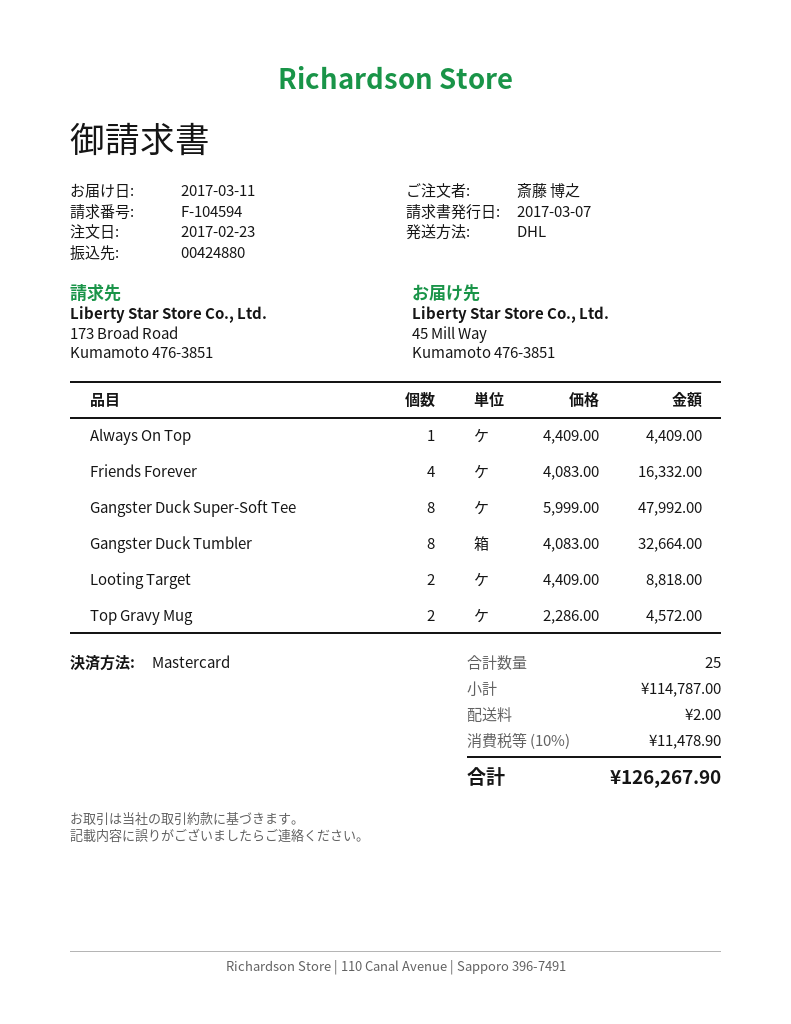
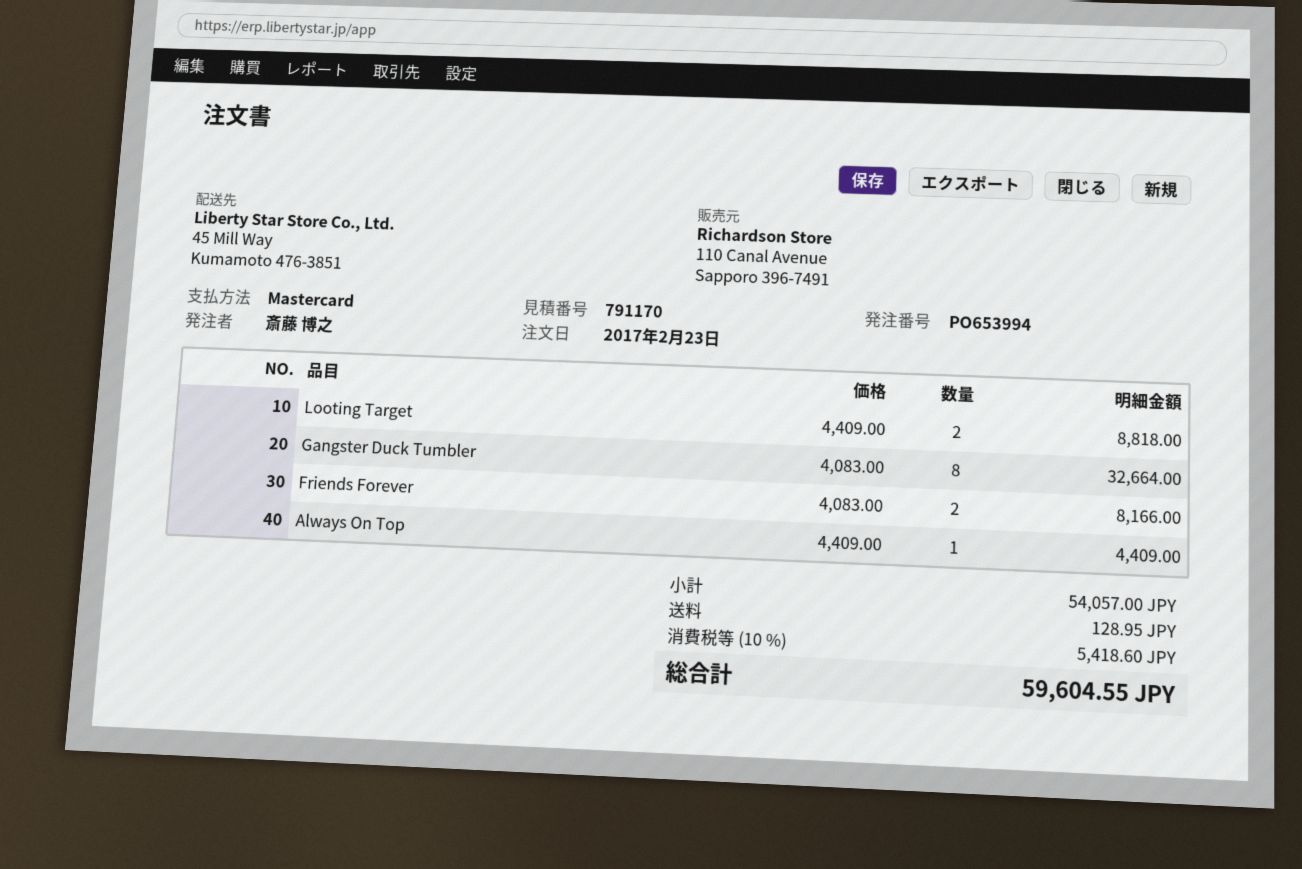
Friends Forever: 4 x 4083.00 = 16332.00 -> 2 x 4083.00 = 8166.00
Gangster Duck Super-Soft Tee: 8 x 5999.00 = 47992.00 -> none
Top Gravy Mug: 2 x 2286.00 = 4572.00 -> none
subtotal: 114787.00 -> 54057.00
shipping: 2.00 -> 128.95
tax: 10% = 11478.90 -> 10% = 5418.60
total: 126267.90 -> 59604.55

